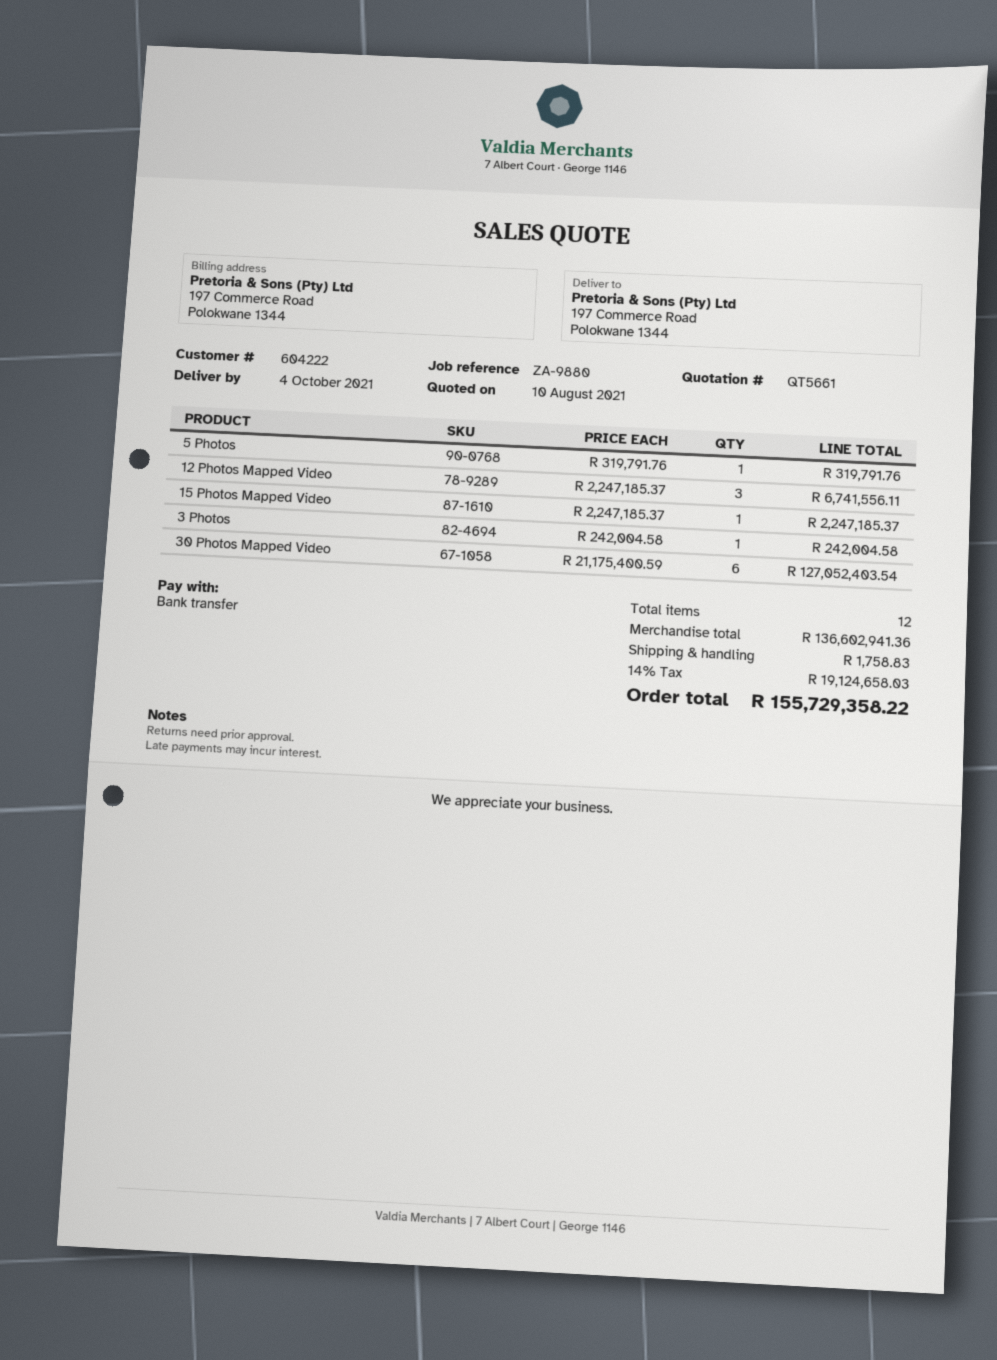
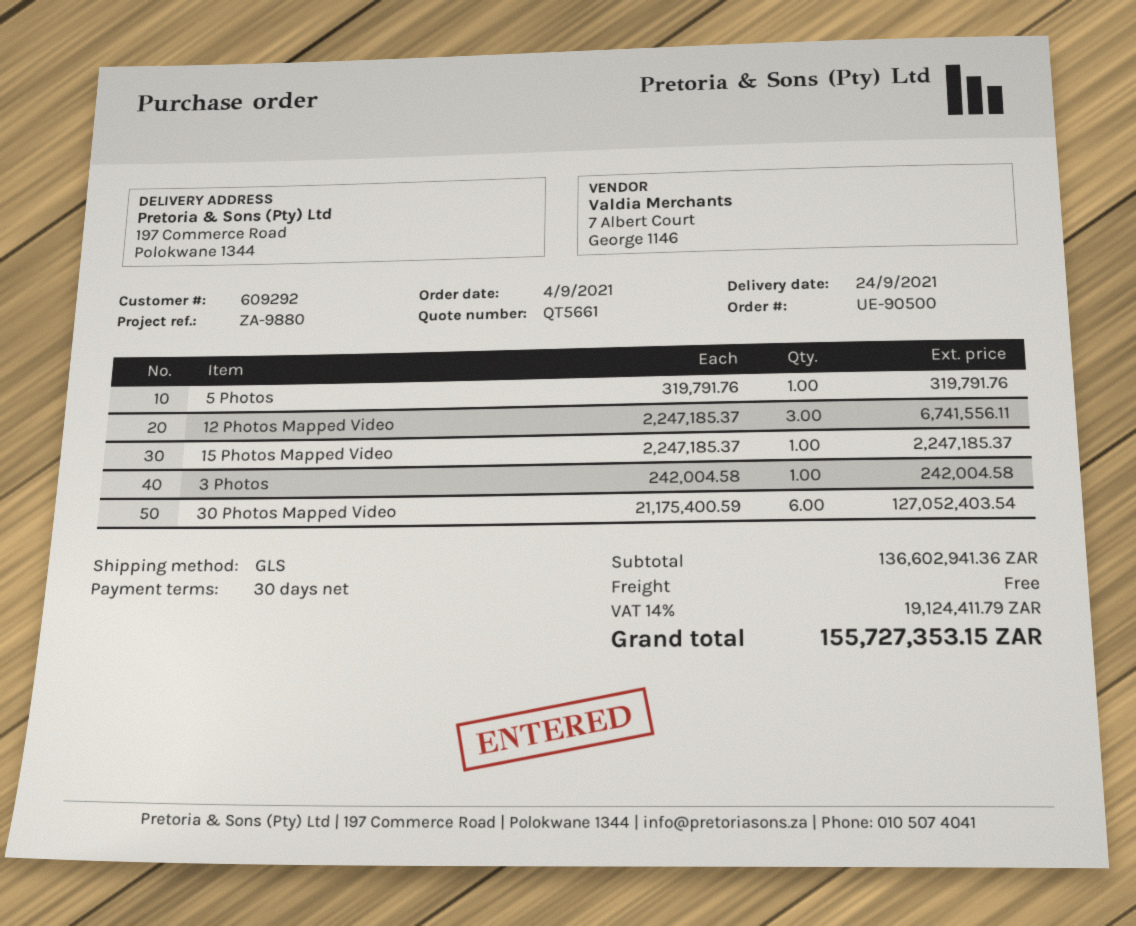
delivery date: 2021-10-04 -> 2021-09-24
customer number: 604222 -> 609292
shipping: 1758.83 -> 0.00
tax: 14% = 19124658.03 -> 14% = 19124411.79
total: 155729358.22 -> 155727353.15

